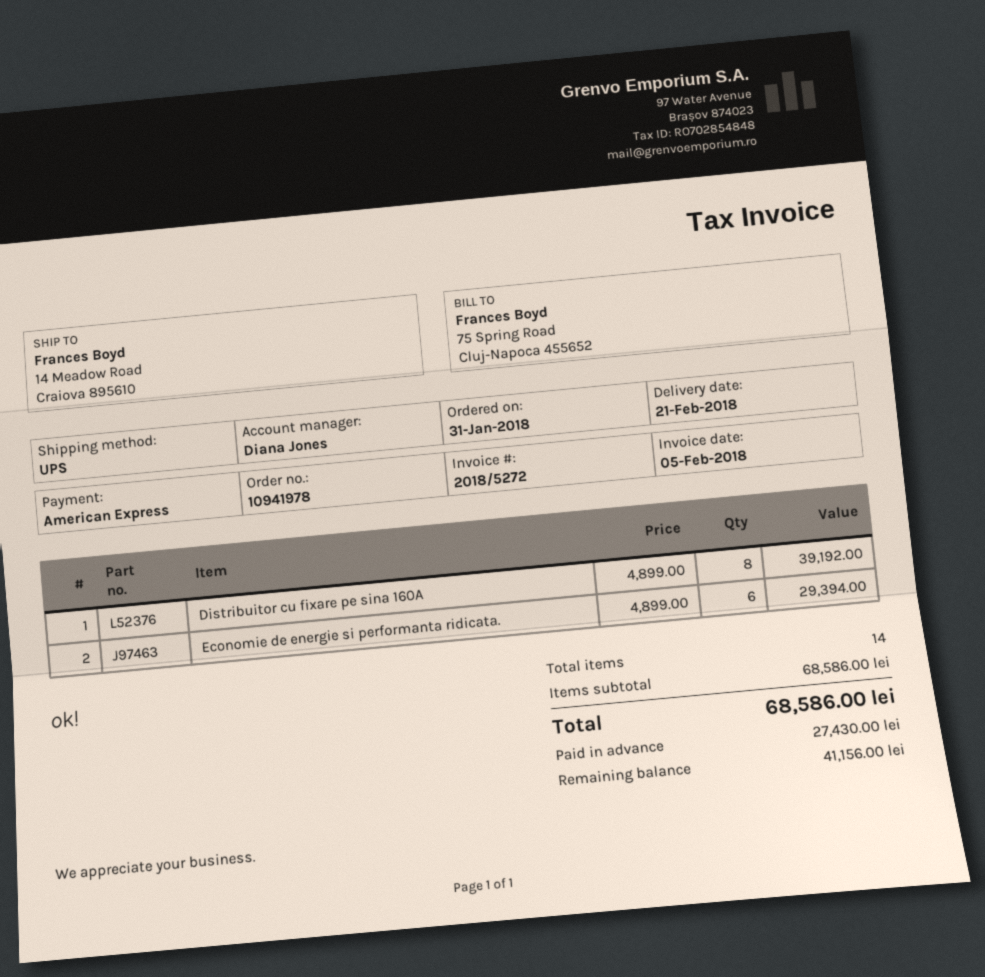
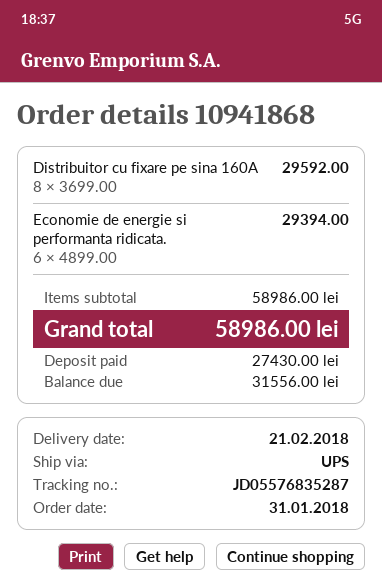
order number: 10941978 -> 10941868
Distribuitor cu fixare pe sina 160A: 8 x 4899.00 = 39192.00 -> 8 x 3699.00 = 29592.00
subtotal: 68586.00 -> 58986.00
total: 68586.00 -> 58986.00
balance: 41156.00 -> 31556.00

